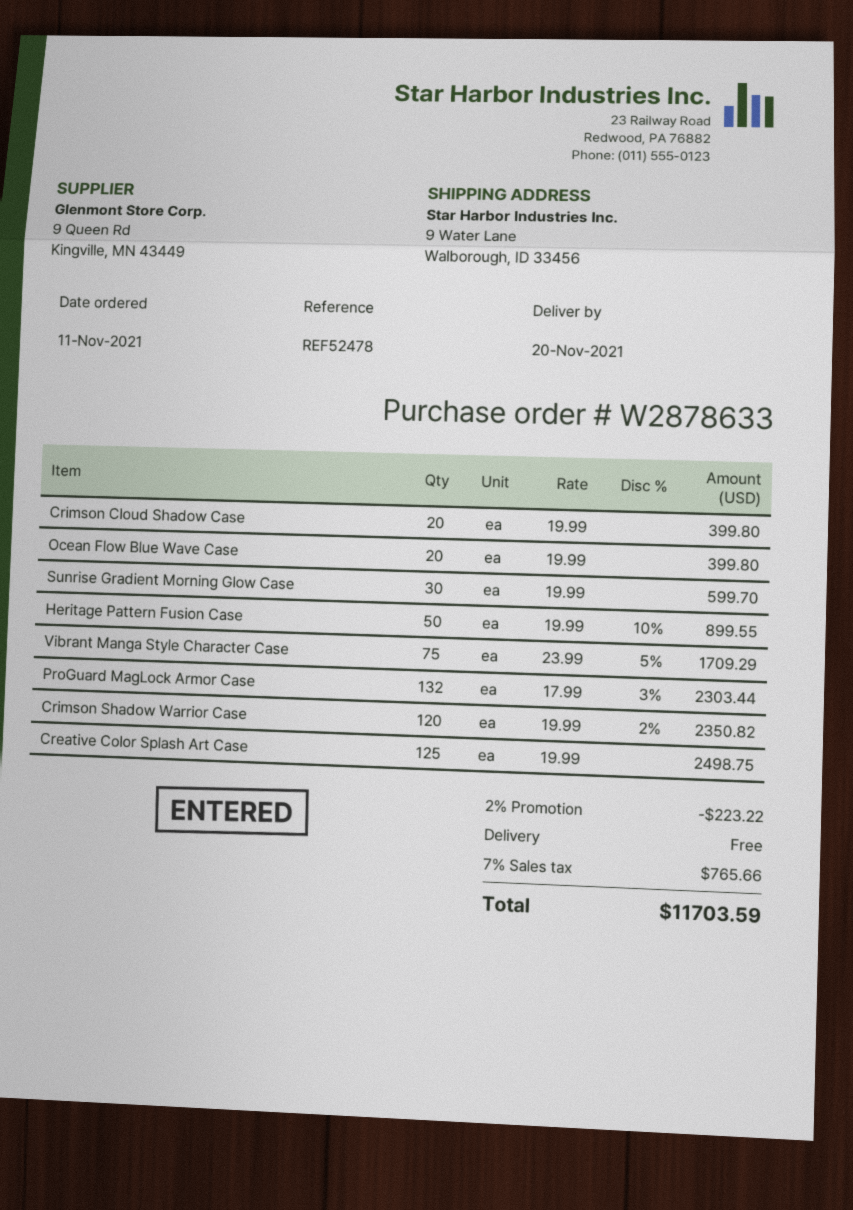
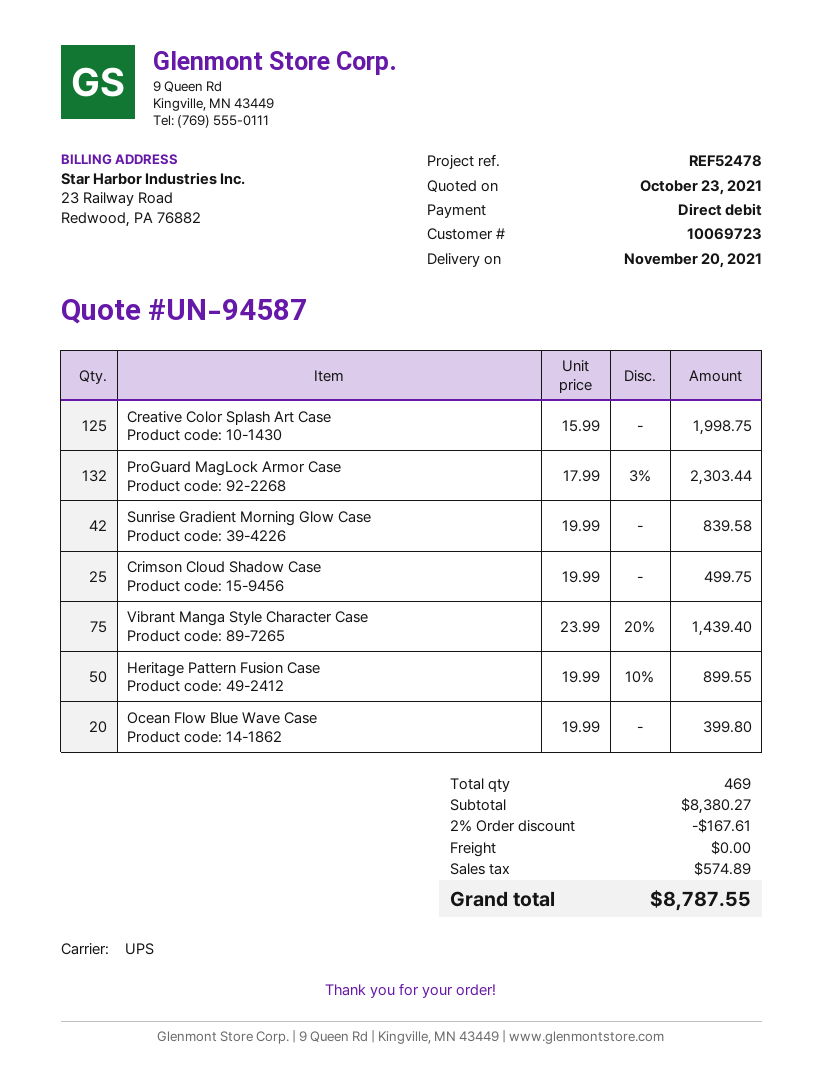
Crimson Cloud Shadow Case: 20 x 19.99 = 399.80 -> 25 x 19.99 = 499.75
Sunrise Gradient Morning Glow Case: 30 x 19.99 = 599.70 -> 42 x 19.99 = 839.58
Vibrant Manga Style Character Case: 75 x 23.99 - 5% = 1709.29 -> 75 x 23.99 - 20% = 1439.40
Crimson Shadow Warrior Case: 120 x 19.99 - 2% = 2350.82 -> none
Creative Color Splash Art Case: 125 x 19.99 = 2498.75 -> 125 x 15.99 = 1998.75
discount: 2% = 223.22 -> 2% = 167.61
tax: 765.66 -> 574.89
total: 11703.59 -> 8787.55

